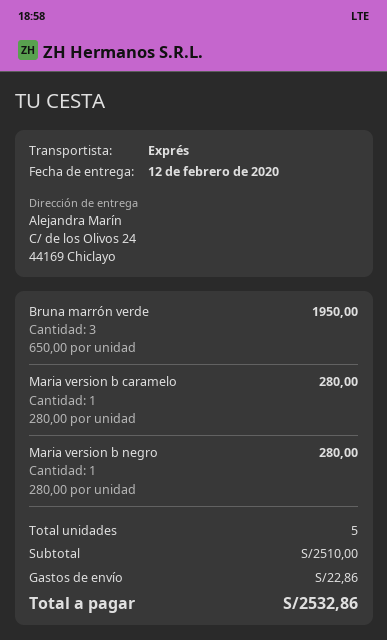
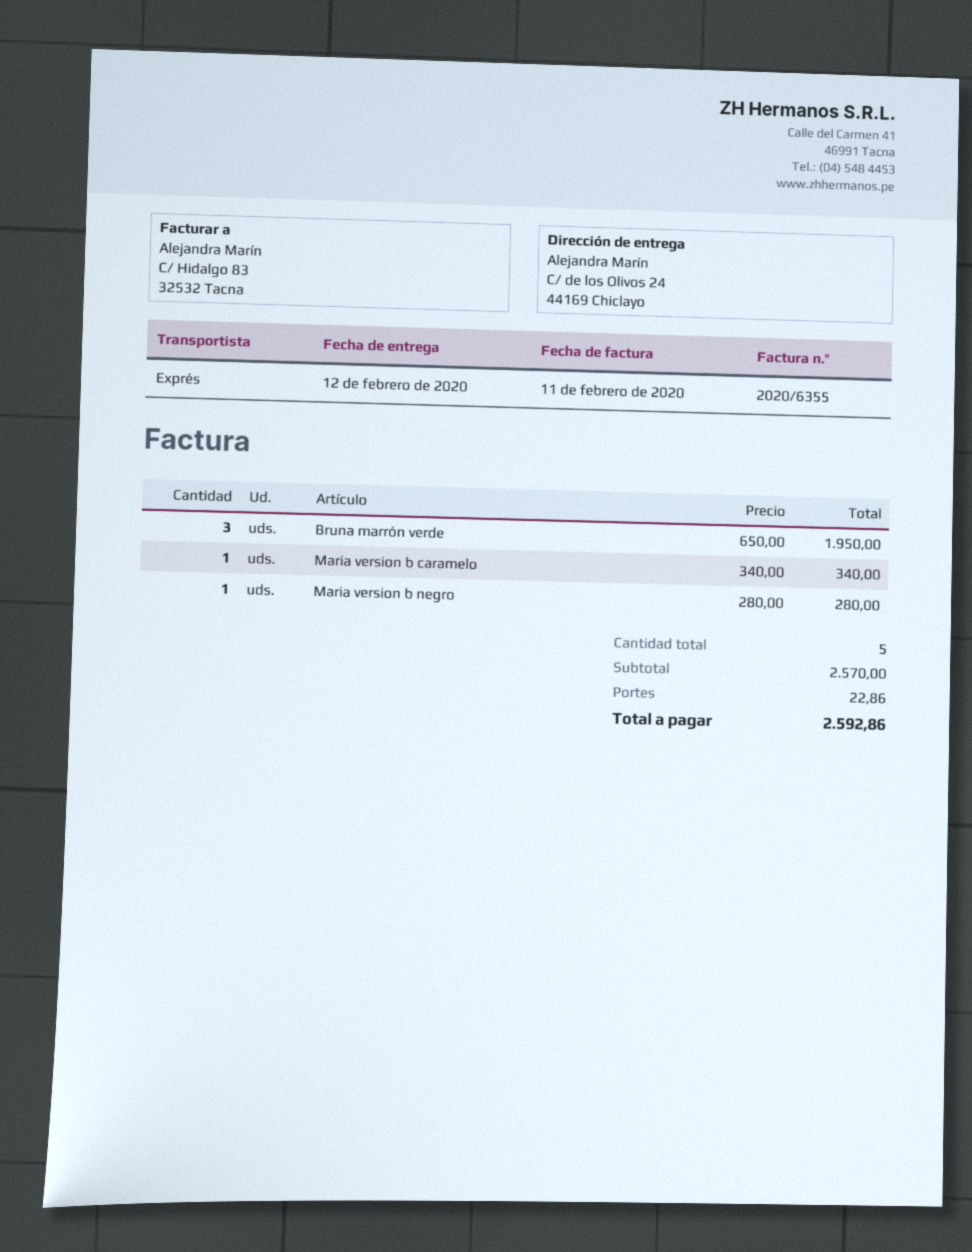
Maria version b caramelo: 1 x 280.00 = 280.00 -> 1 x 340.00 = 340.00
subtotal: 2510.00 -> 2570.00
total: 2532.86 -> 2592.86

